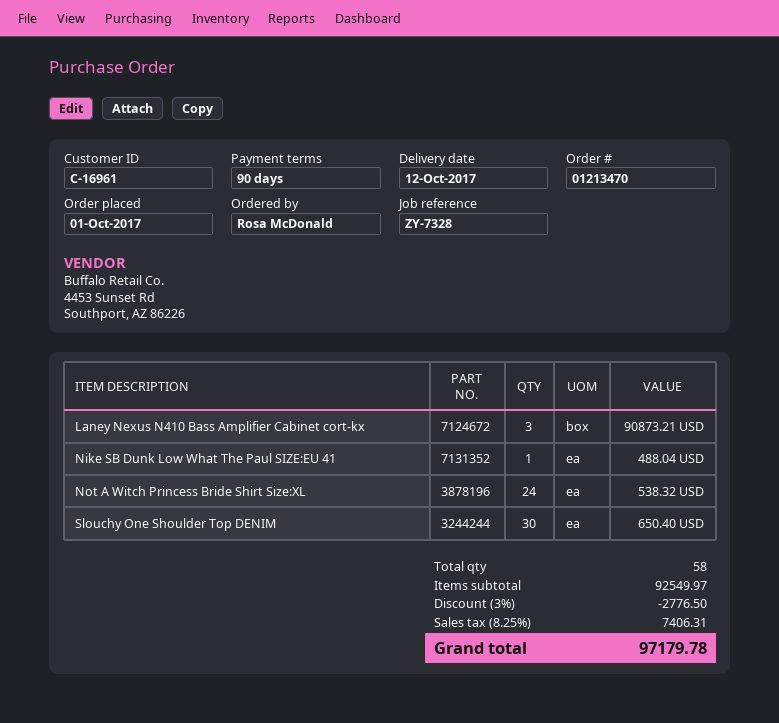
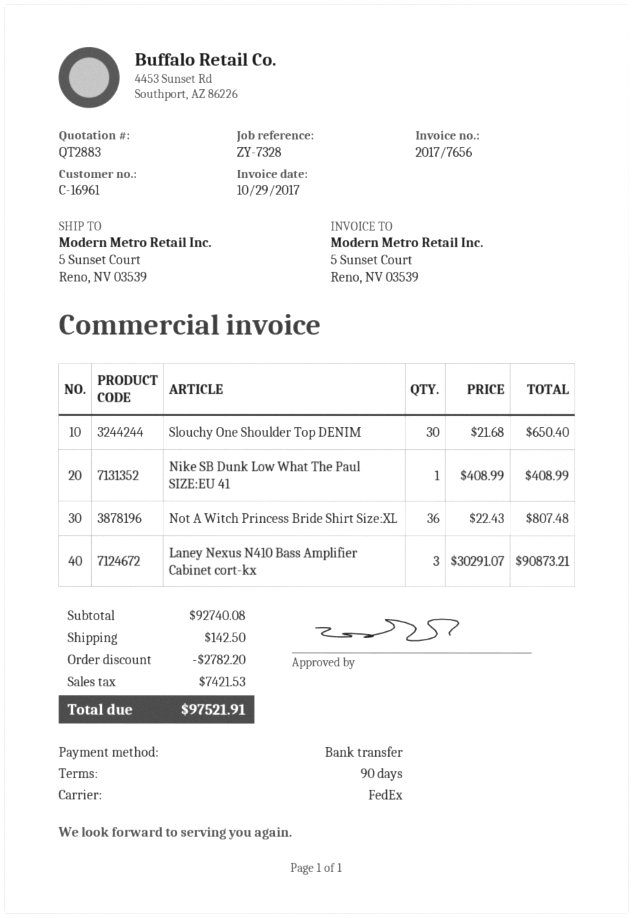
Nike SB Dunk Low What The Paul SIZE:EU 41: 1 for 488.04 -> 1 for 408.99
Not A Witch Princess Bride Shirt Size:XL: 24 for 538.32 -> 36 for 807.48
subtotal: 92549.97 -> 92740.08
discount: 2776.50 -> 2782.20
shipping: none -> 142.50
tax: 7406.31 -> 7421.53
total: 97179.78 -> 97521.91

